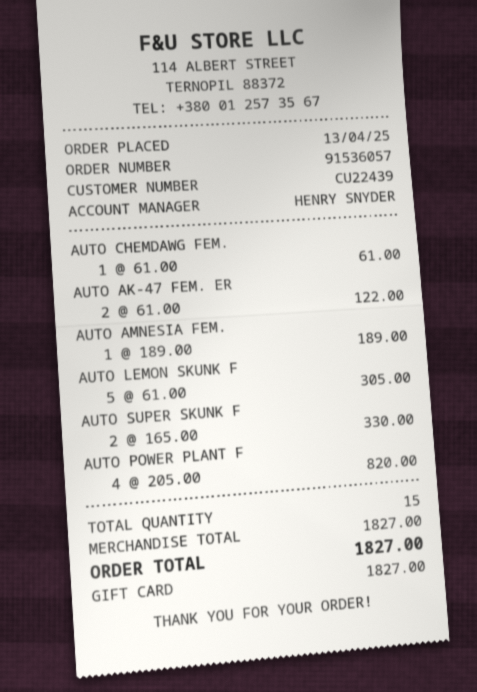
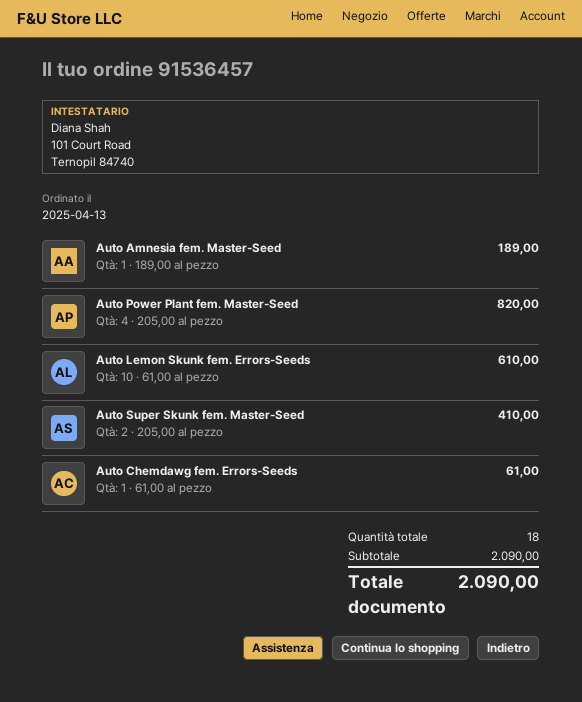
order number: 91536057 -> 91536457
AUTO AK-47 FEM. ER: 2 x 61.00 = 122.00 -> none
AUTO LEMON SKUNK F: 5 x 61.00 = 305.00 -> 10 x 61.00 = 610.00
AUTO SUPER SKUNK F: 2 x 165.00 = 330.00 -> 2 x 205.00 = 410.00
total quantity: 15 -> 18
subtotal: 1827.00 -> 2090.00
total: 1827.00 -> 2090.00

